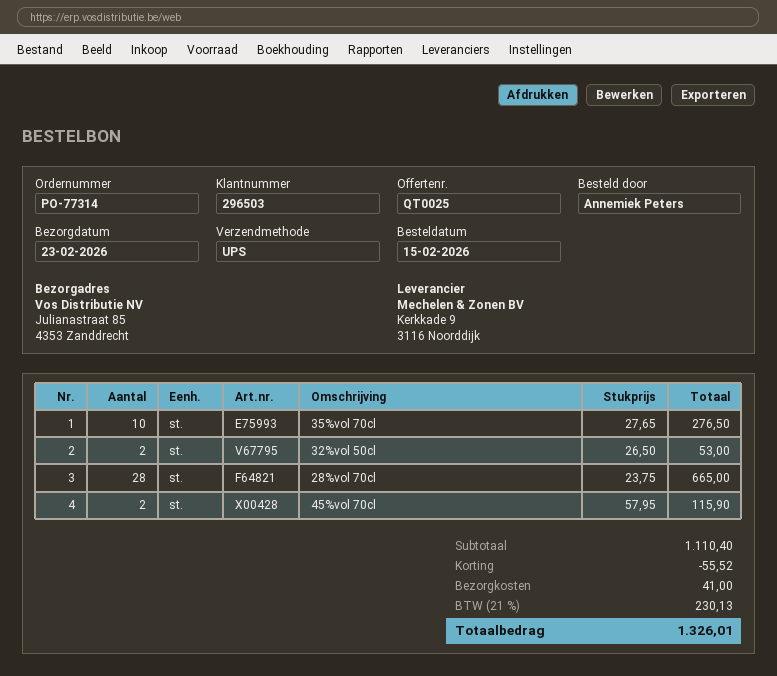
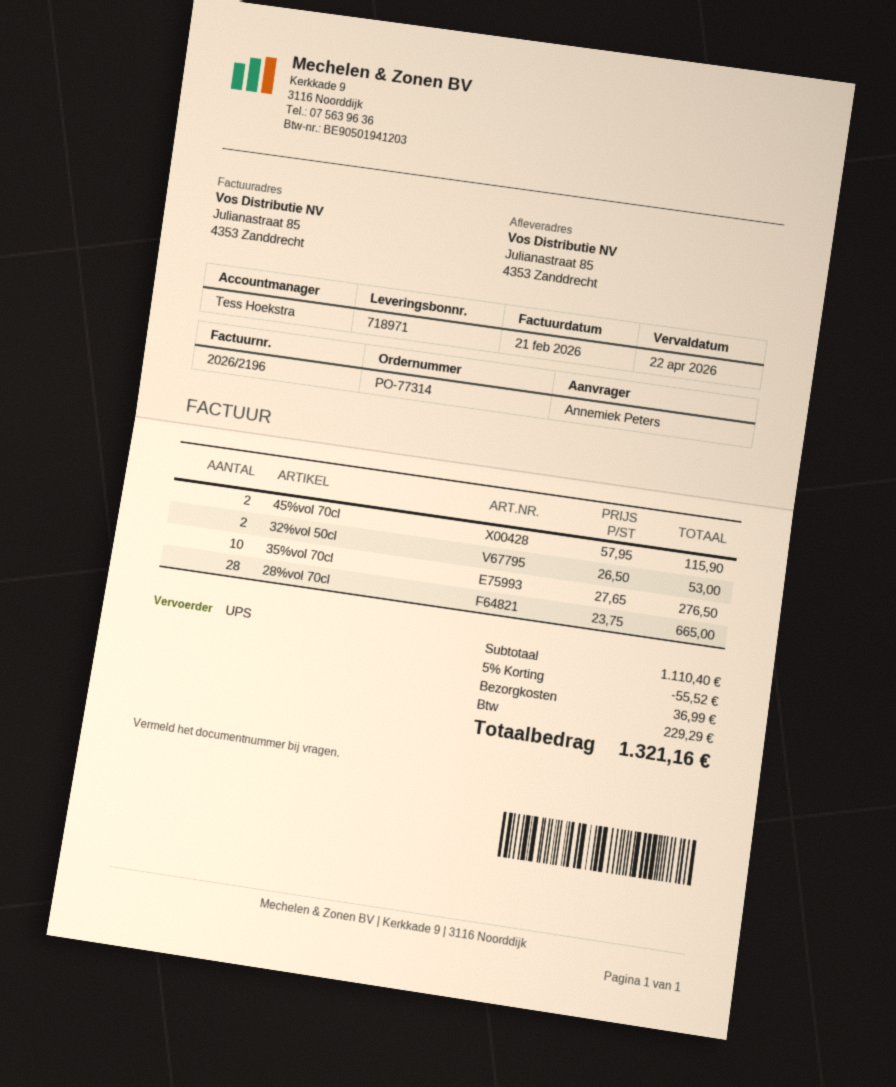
shipping: 41.00 -> 36.99
tax: 230.13 -> 229.29
total: 1326.01 -> 1321.16

